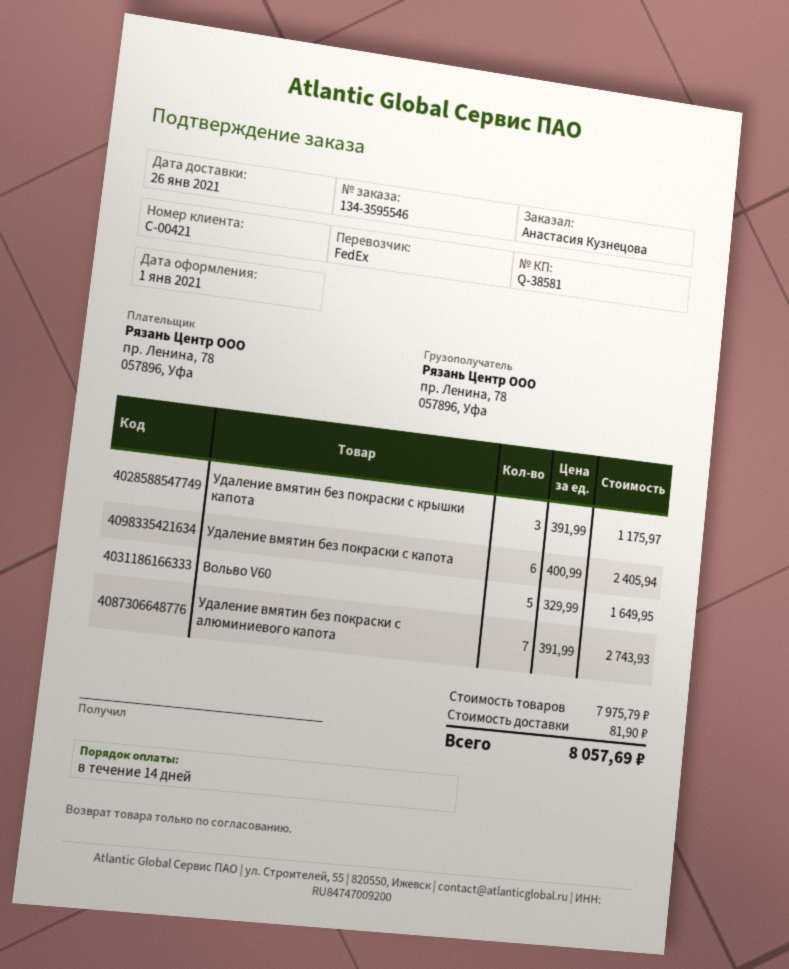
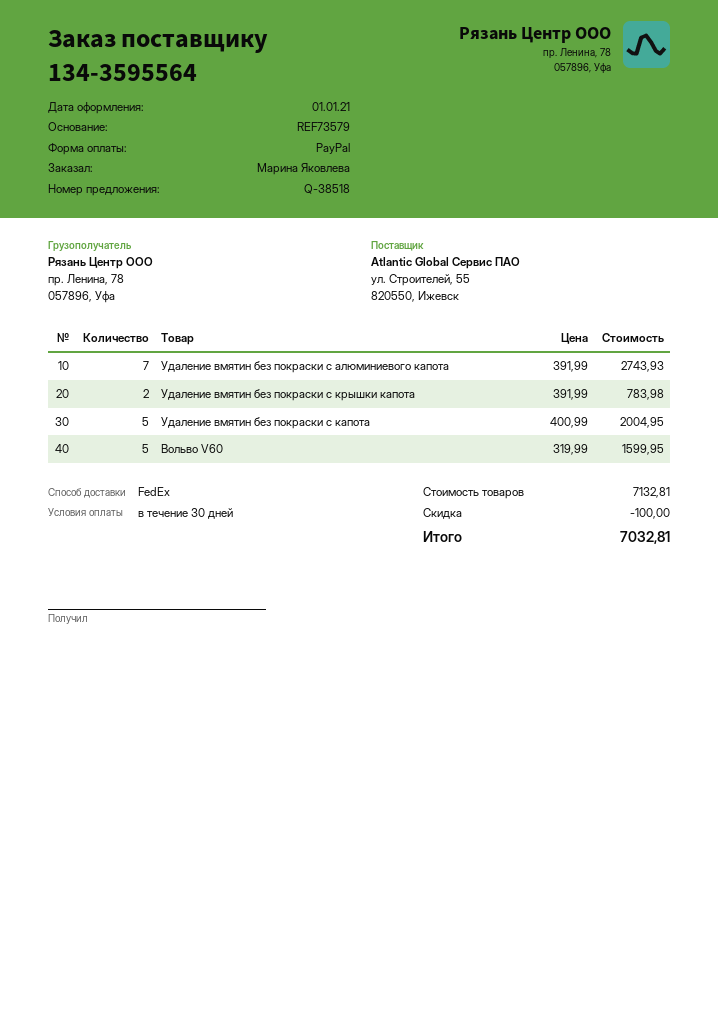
quote number: Q-38581 -> Q-38518
order number: 134-3595546 -> 134-3595564
payment terms: 14 days -> 30 days
ordered by: Анастасия Кузнецова -> Марина Яковлева
Удаление вмятин без покраски с крышки капота: 3 x 391.99 = 1175.97 -> 2 x 391.99 = 783.98
Удаление вмятин без покраски с капота: 6 x 400.99 = 2405.94 -> 5 x 400.99 = 2004.95
Вольво V60: 5 x 329.99 = 1649.95 -> 5 x 319.99 = 1599.95
subtotal: 7975.79 -> 7132.81
discount: none -> 100.00
shipping: 81.90 -> none
total: 8057.69 -> 7032.81

